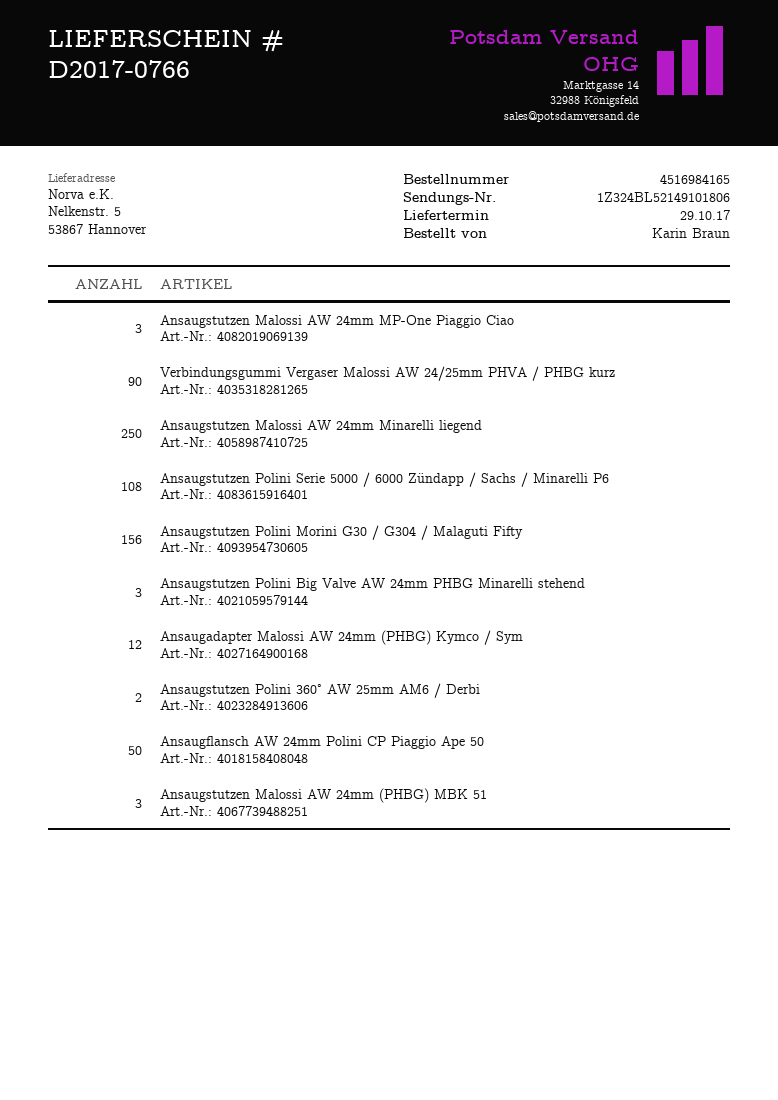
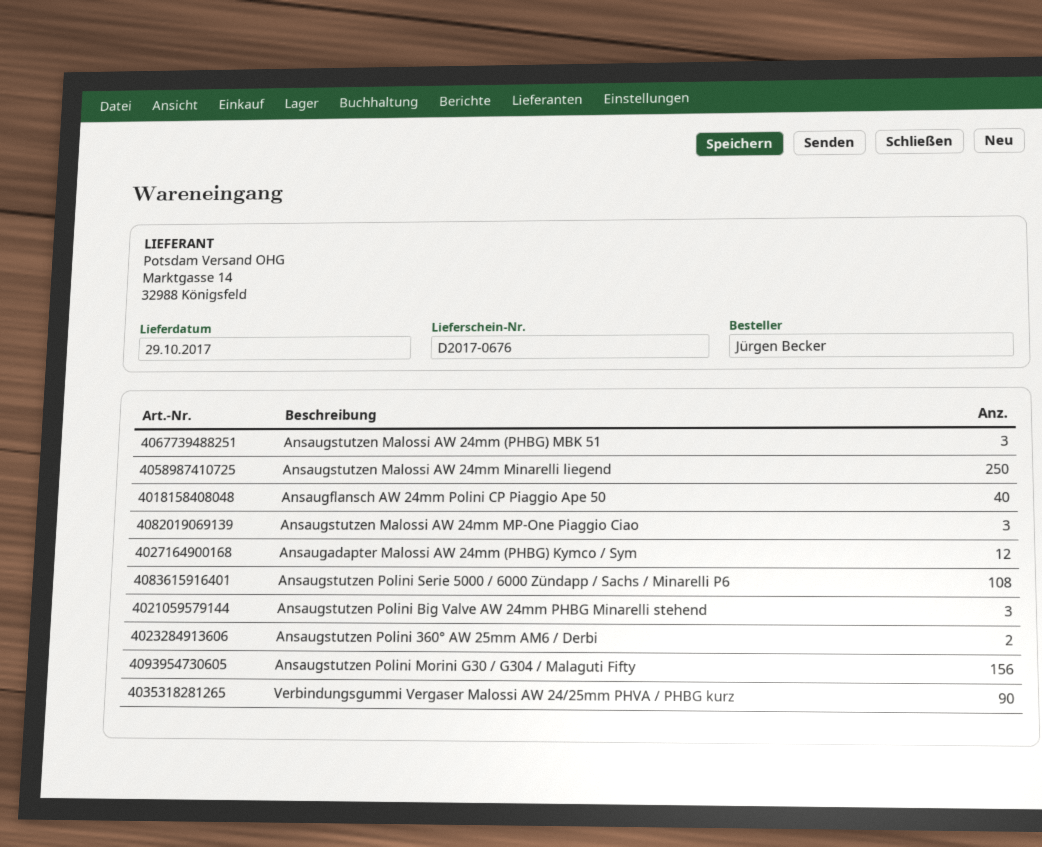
delivery note number: D2017-0766 -> D2017-0676
ordered by: Karin Braun -> Jürgen Becker
Ansaugflansch AW 24mm Polini CP Piaggio Ape 50: 50 -> 40

